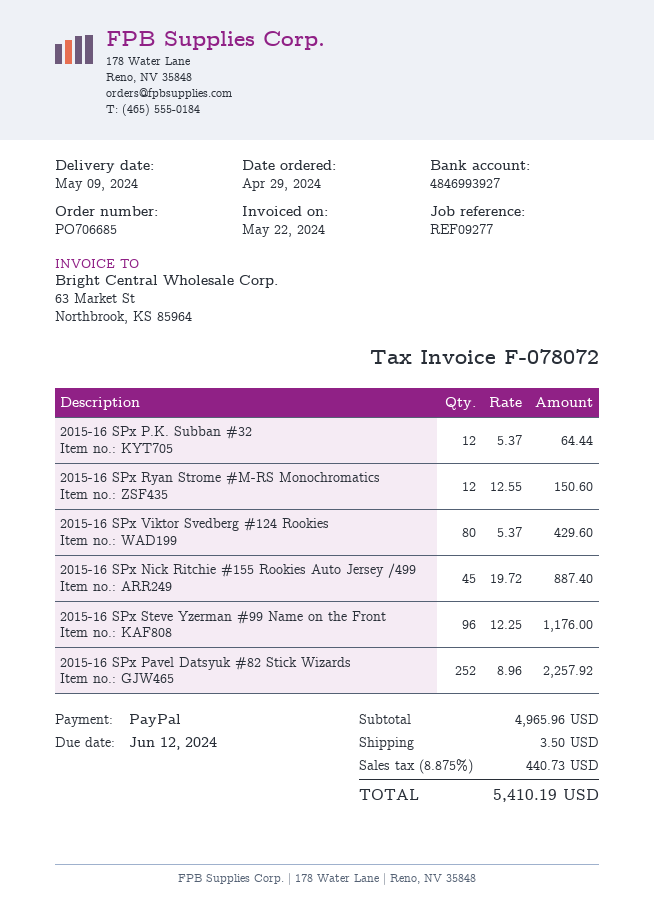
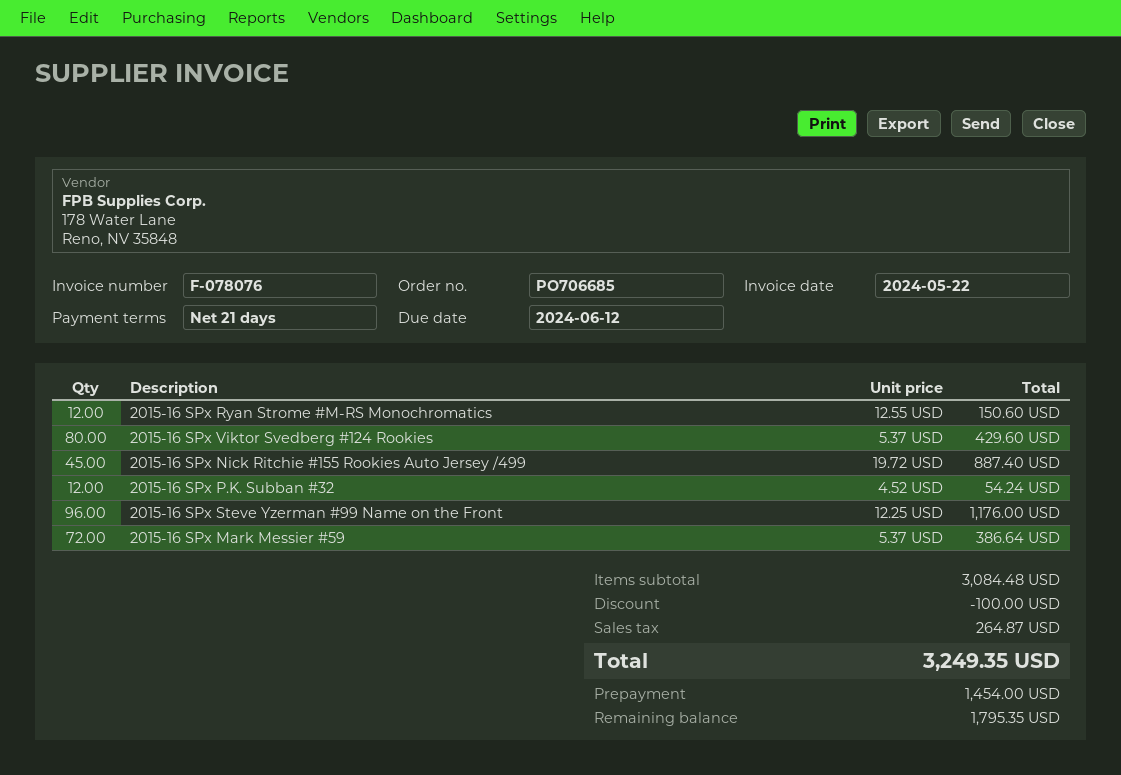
invoice number: F-078072 -> F-078076
2015-16 SPx P.K. Subban #32: 12 x 5.37 = 64.44 -> 12 x 4.52 = 54.24
2015-16 SPx Pavel Datsyuk #82 Stick Wizards: 252 x 8.96 = 2257.92 -> none
2015-16 SPx Mark Messier #59: none -> 72 x 5.37 = 386.64
subtotal: 4965.96 -> 3084.48
discount: none -> 100.00
shipping: 3.50 -> none
tax: 440.73 -> 264.87
total: 5410.19 -> 3249.35

